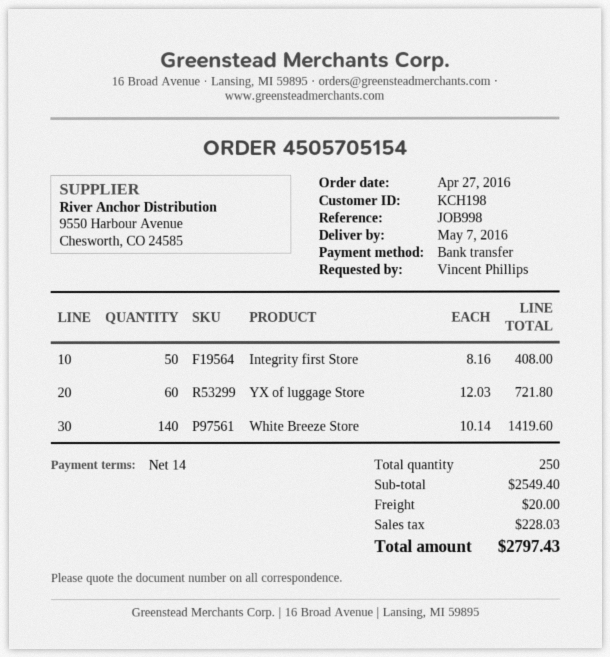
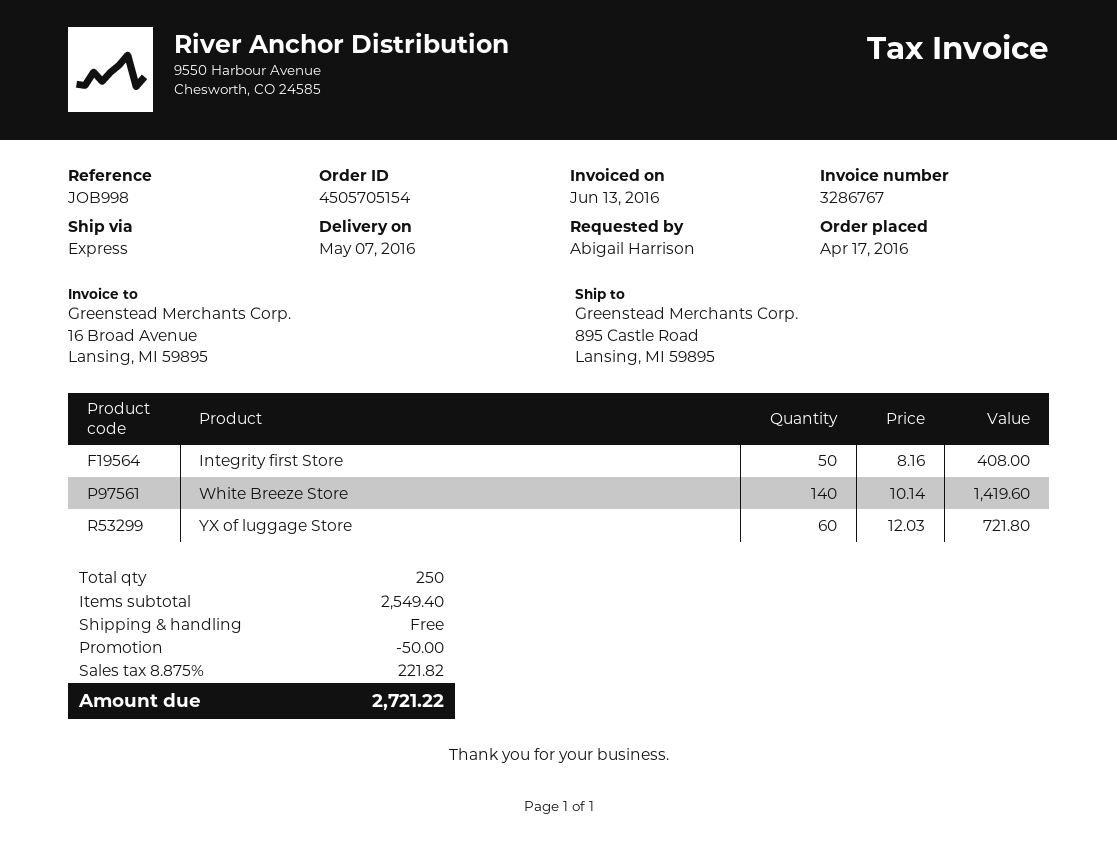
order date: 2016-04-27 -> 2016-04-17
ordered by: Vincent Phillips -> Abigail Harrison
discount: none -> 50.00
shipping: 20.00 -> 0.00
tax: 228.03 -> 221.82
total: 2797.43 -> 2721.22

